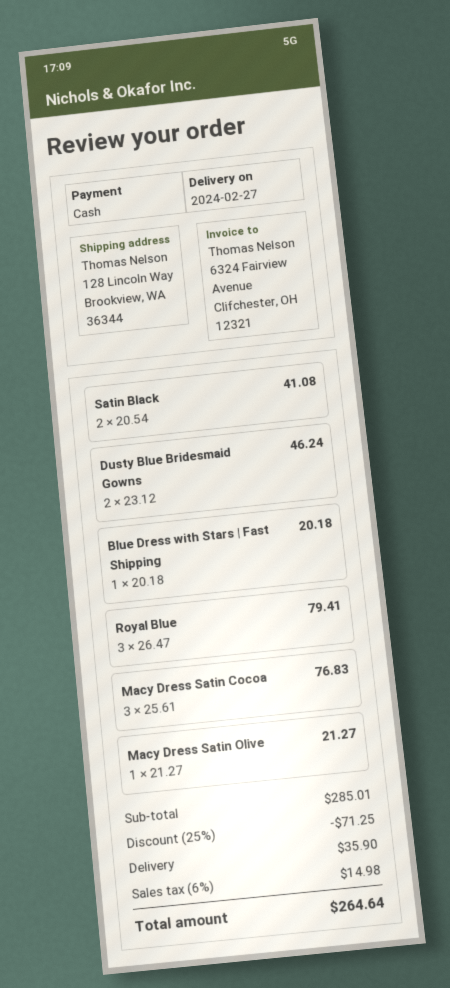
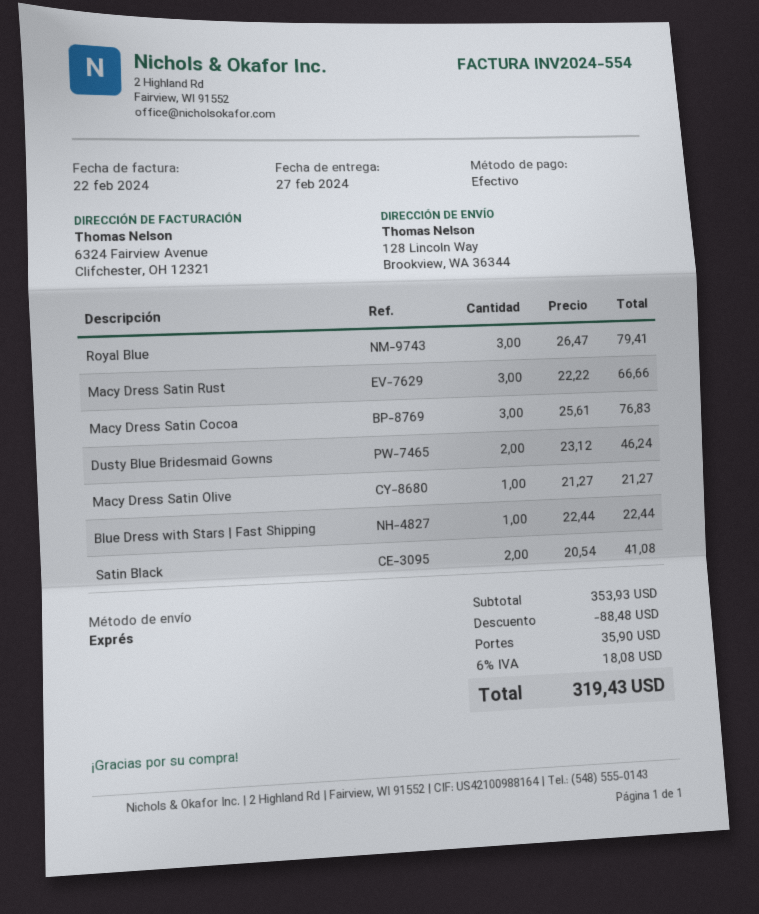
Blue Dress with Stars | Fast Shipping: 1 x 20.18 = 20.18 -> 1 x 22.44 = 22.44
Macy Dress Satin Rust: none -> 3 x 22.22 = 66.66
subtotal: 285.01 -> 353.93
discount: 71.25 -> 88.48
tax: 6% = 14.98 -> 6% = 18.08
total: 264.64 -> 319.43

